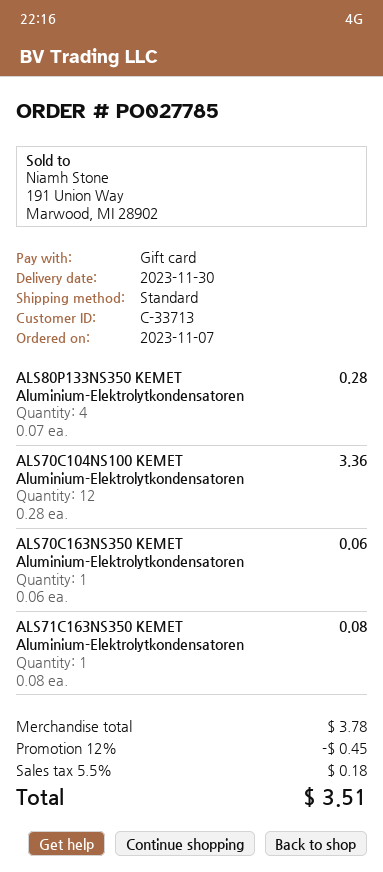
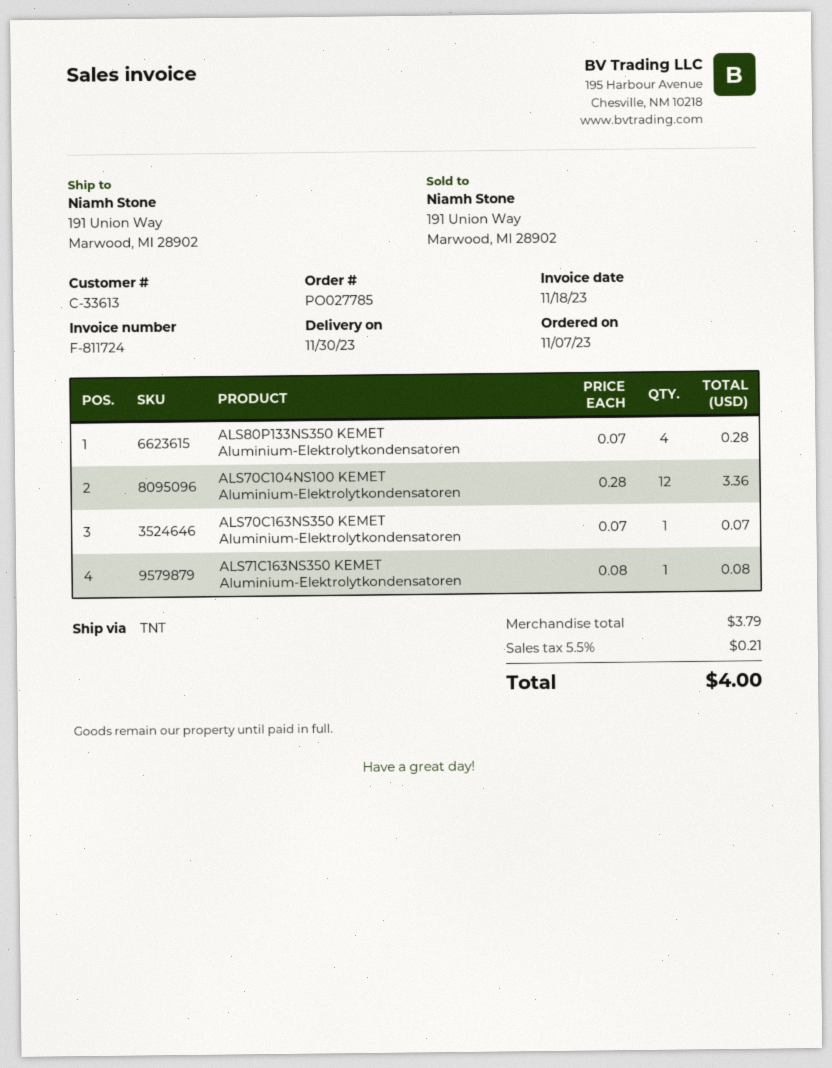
customer number: C-33713 -> C-33613
shipping method: standard -> TNT
ALS70C163NS350 KEMET Aluminium-Elektrolytkondensatoren: 1 x 0.06 = 0.06 -> 1 x 0.07 = 0.07
subtotal: 3.78 -> 3.79
discount: 12% = 0.45 -> none
tax: 5.5% = 0.18 -> 5.5% = 0.21
total: 3.51 -> 4.00

